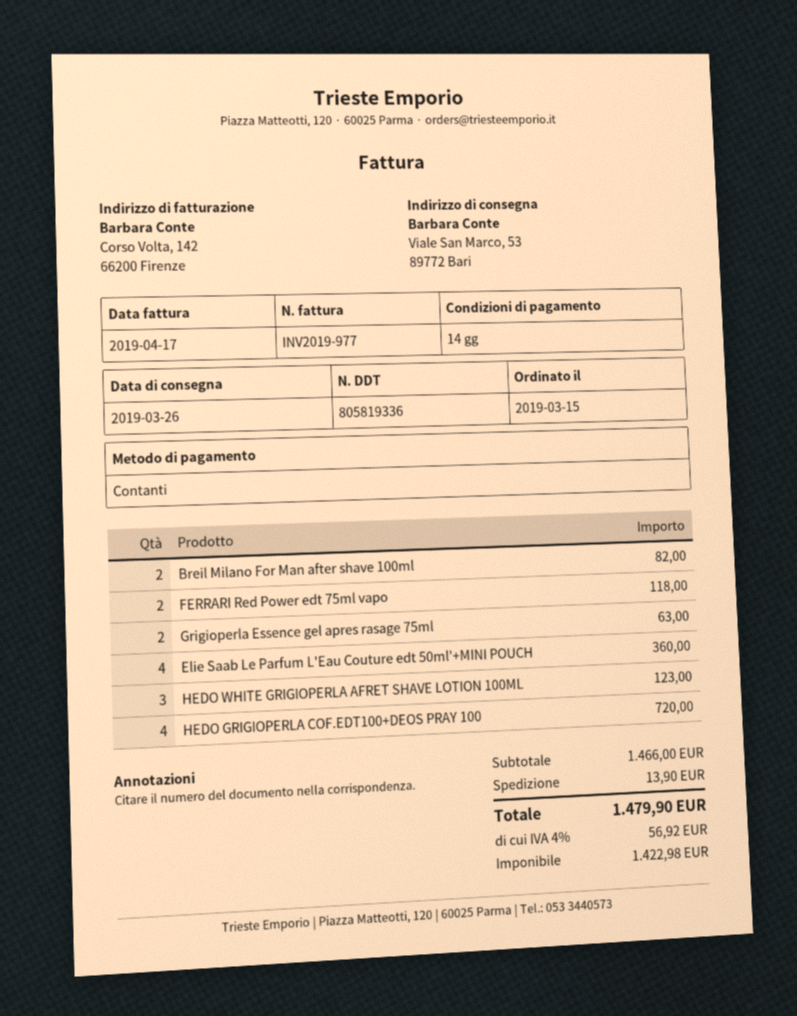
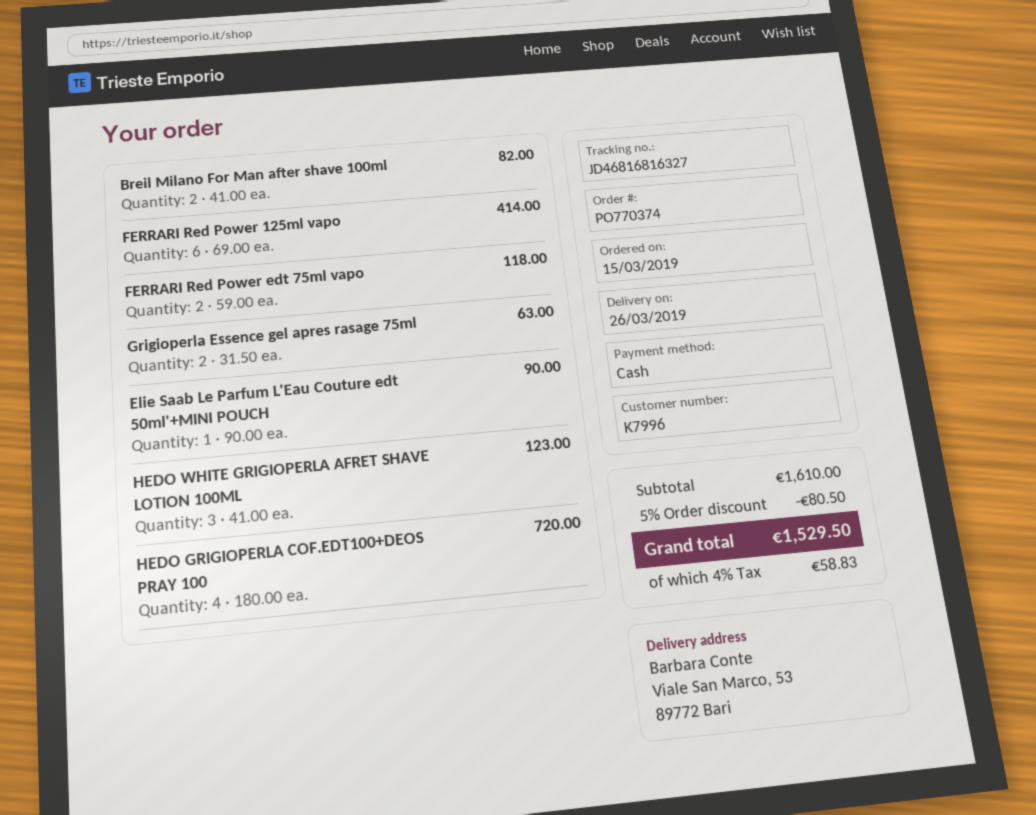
Elie Saab Le Parfum L'Eau Couture edt 50ml'+MINI POUCH: 4 for 360.00 -> 1 for 90.00
FERRARI Red Power 125ml vapo: none -> 6 for 414.00
subtotal: 1466.00 -> 1610.00
discount: none -> 5% = 80.50
shipping: 13.90 -> none
tax: 4% = 56.92 -> 4% = 58.83
total: 1479.90 -> 1529.50

